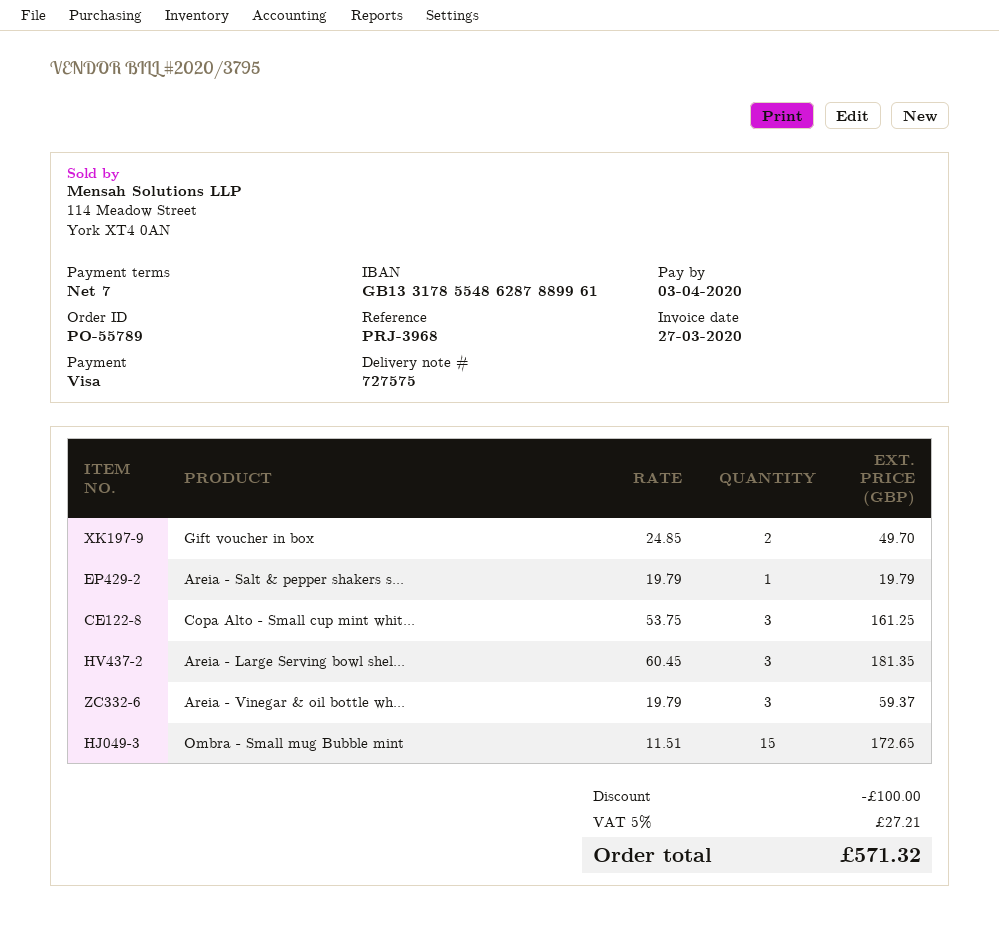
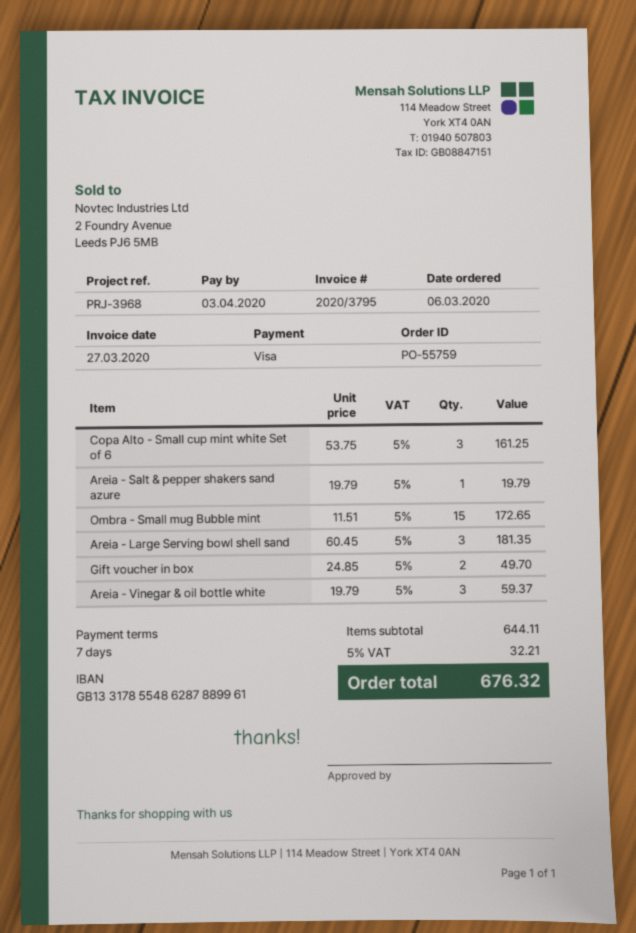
order number: PO-55789 -> PO-55759
discount: 100.00 -> none
tax: 5% = 27.21 -> 5% = 32.21
total: 571.32 -> 676.32

